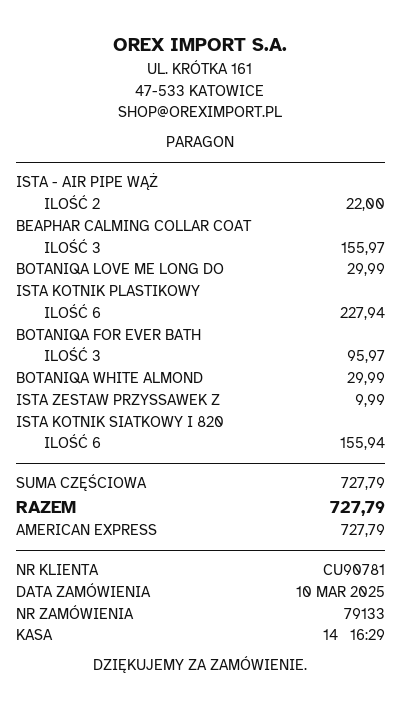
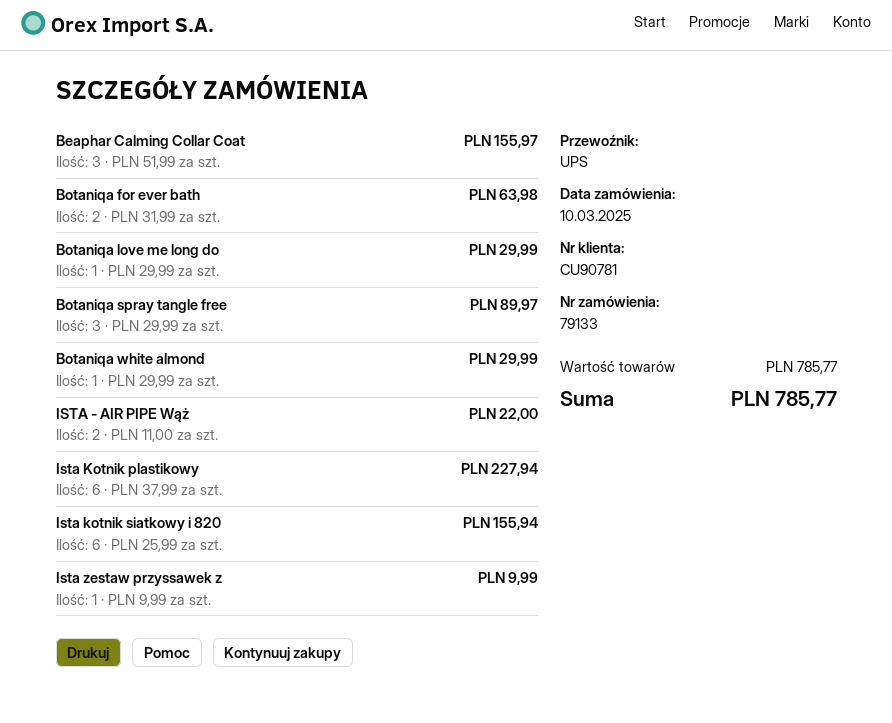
BOTANIQA FOR EVER BATH: 3 for 95.97 -> 2 for 63.98
Botaniqa spray tangle free: none -> 3 for 89.97
subtotal: 727.79 -> 785.77
total: 727.79 -> 785.77

